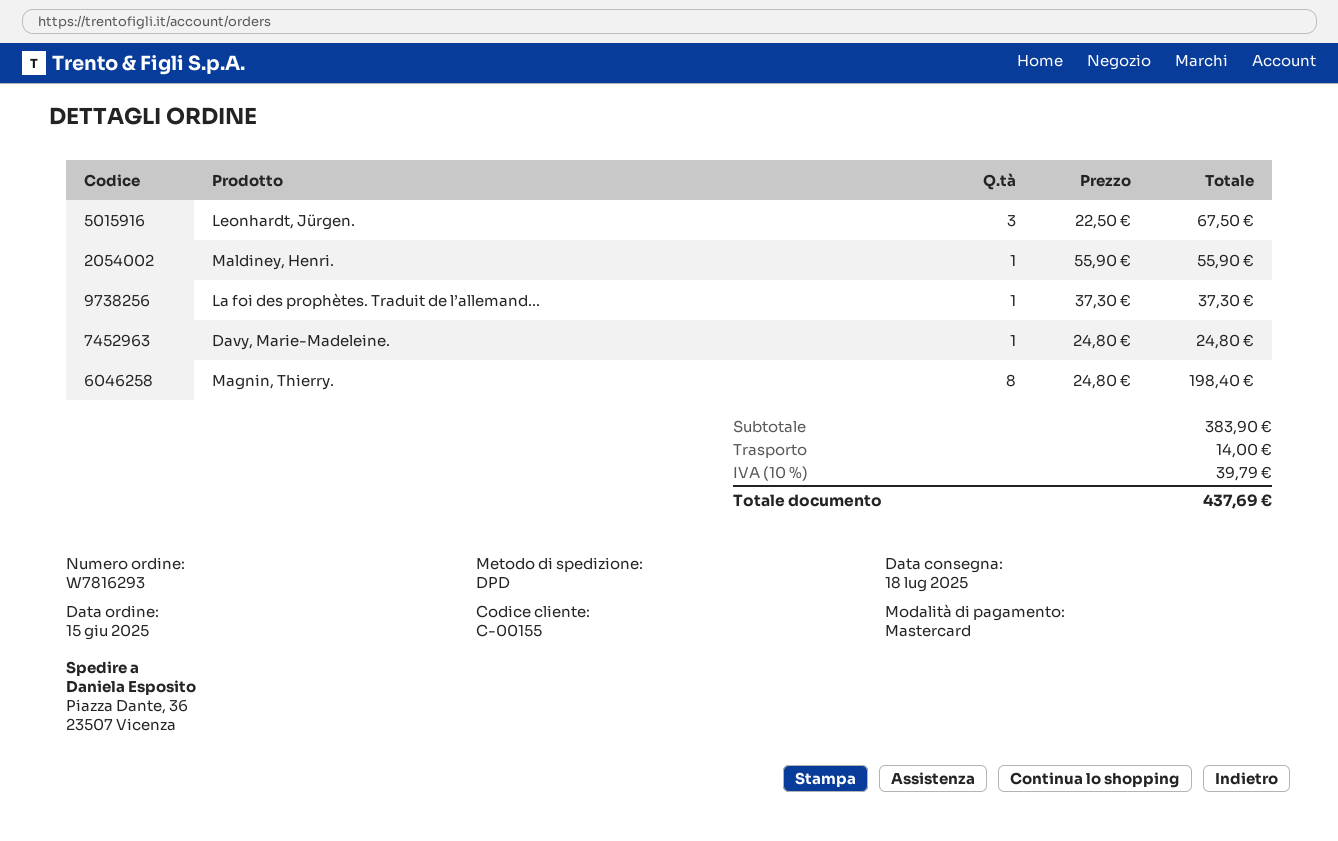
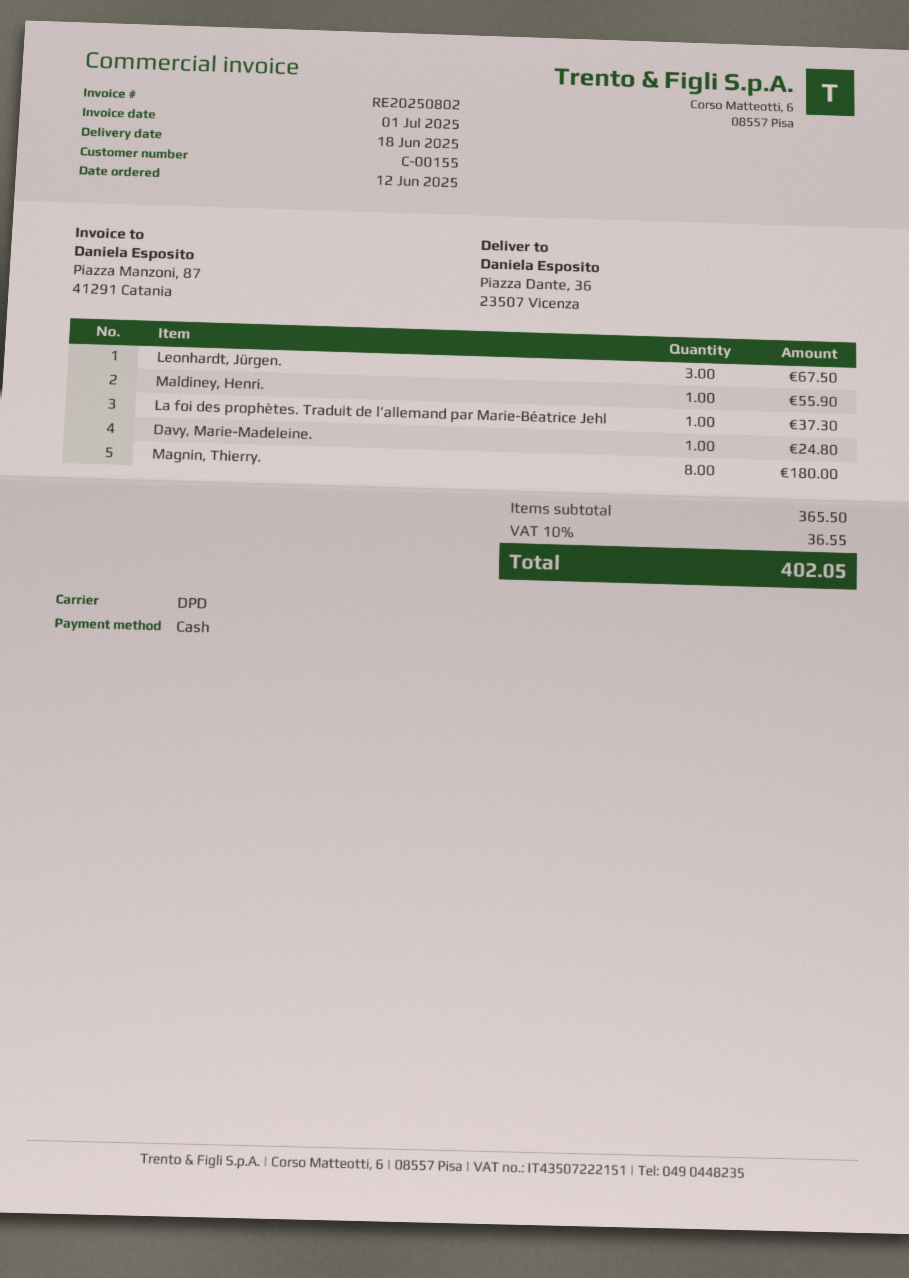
order date: 2025-06-15 -> 2025-06-12
delivery date: 2025-07-18 -> 2025-06-18
payment method: Mastercard -> cash
Magnin, Thierry.: 8 for 198.40 -> 8 for 180.00
subtotal: 383.90 -> 365.50
shipping: 14.00 -> none
tax: 10% = 39.79 -> 10% = 36.55
total: 437.69 -> 402.05

